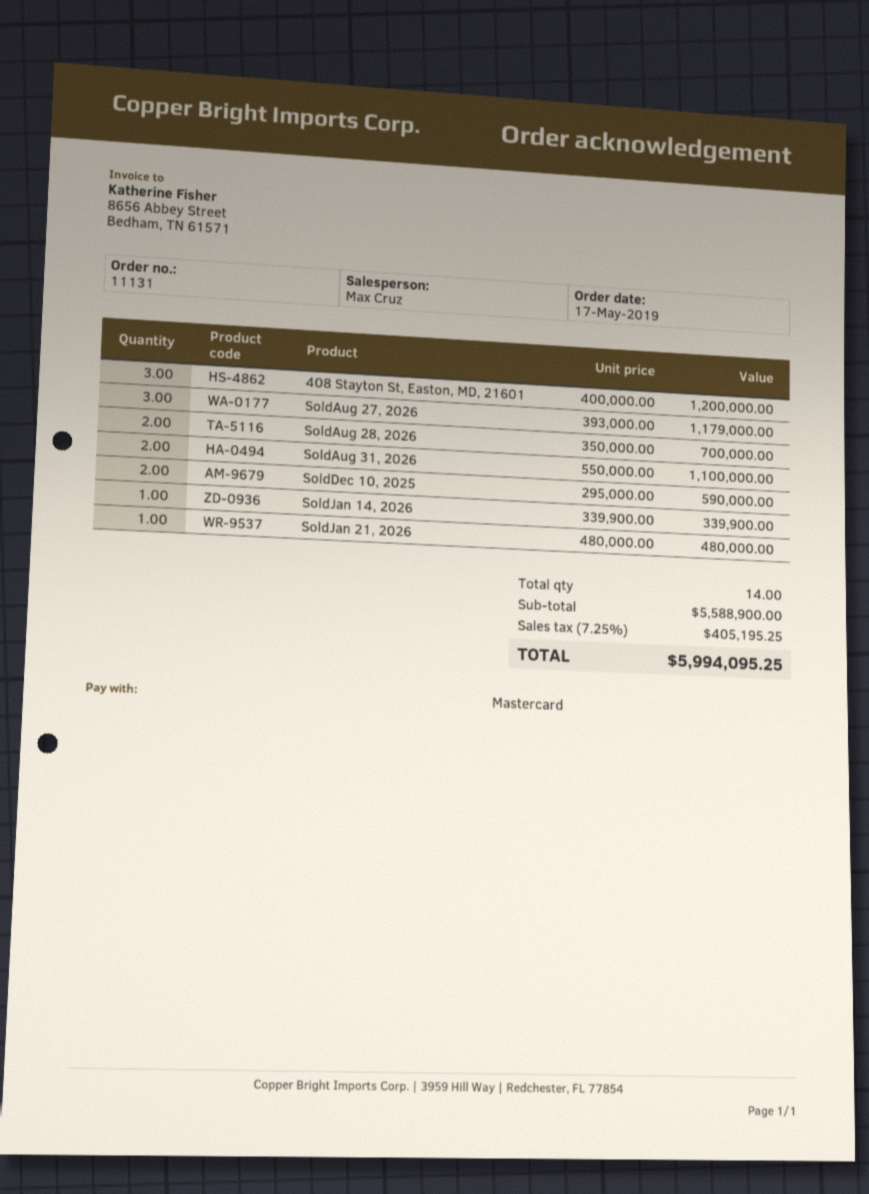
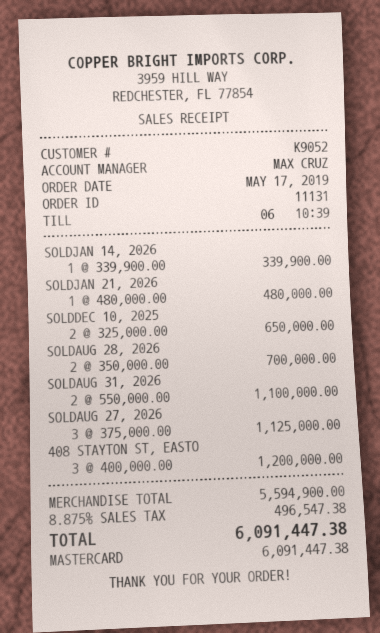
SoldAug 27, 2026: 3 x 393000.00 = 1179000.00 -> 3 x 375000.00 = 1125000.00
SoldDec 10, 2025: 2 x 295000.00 = 590000.00 -> 2 x 325000.00 = 650000.00
subtotal: 5588900.00 -> 5594900.00
tax: 7.25% = 405195.25 -> 8.875% = 496547.38
total: 5994095.25 -> 6091447.38

